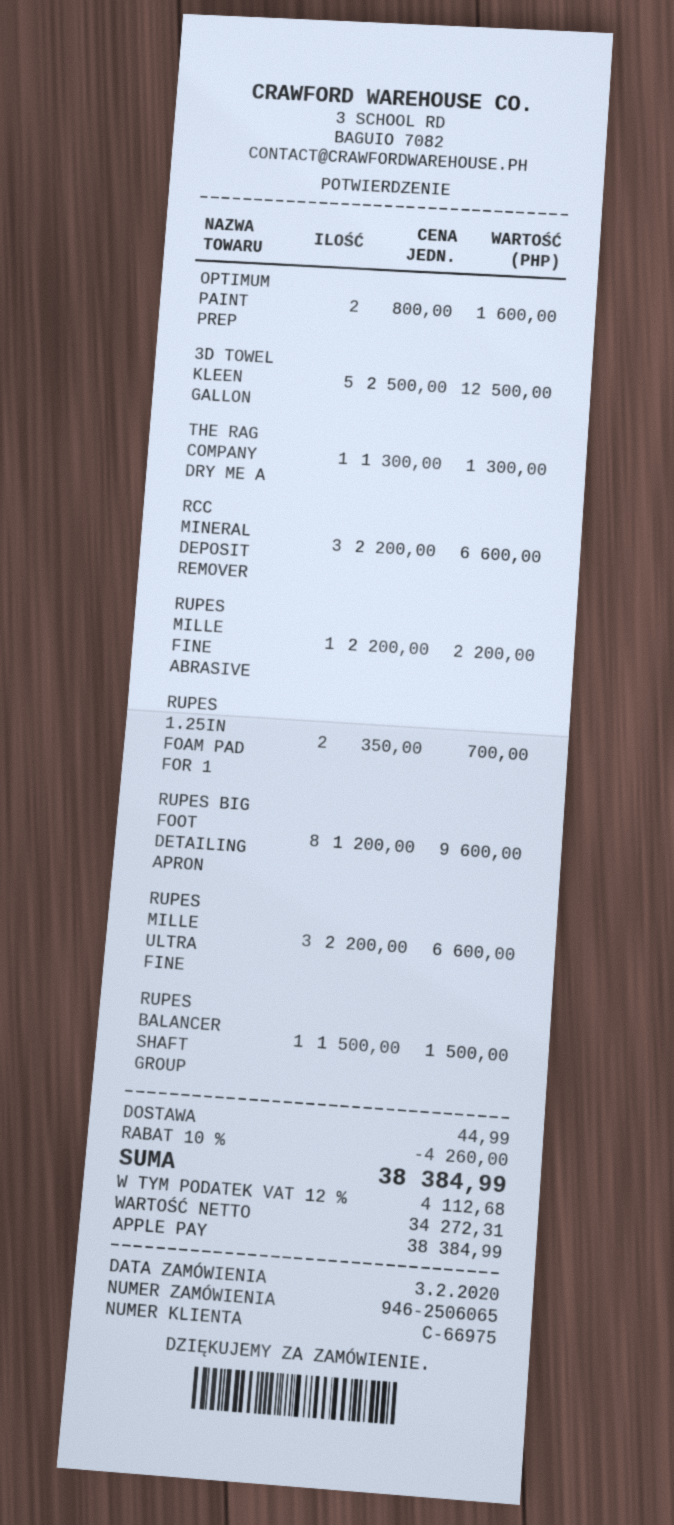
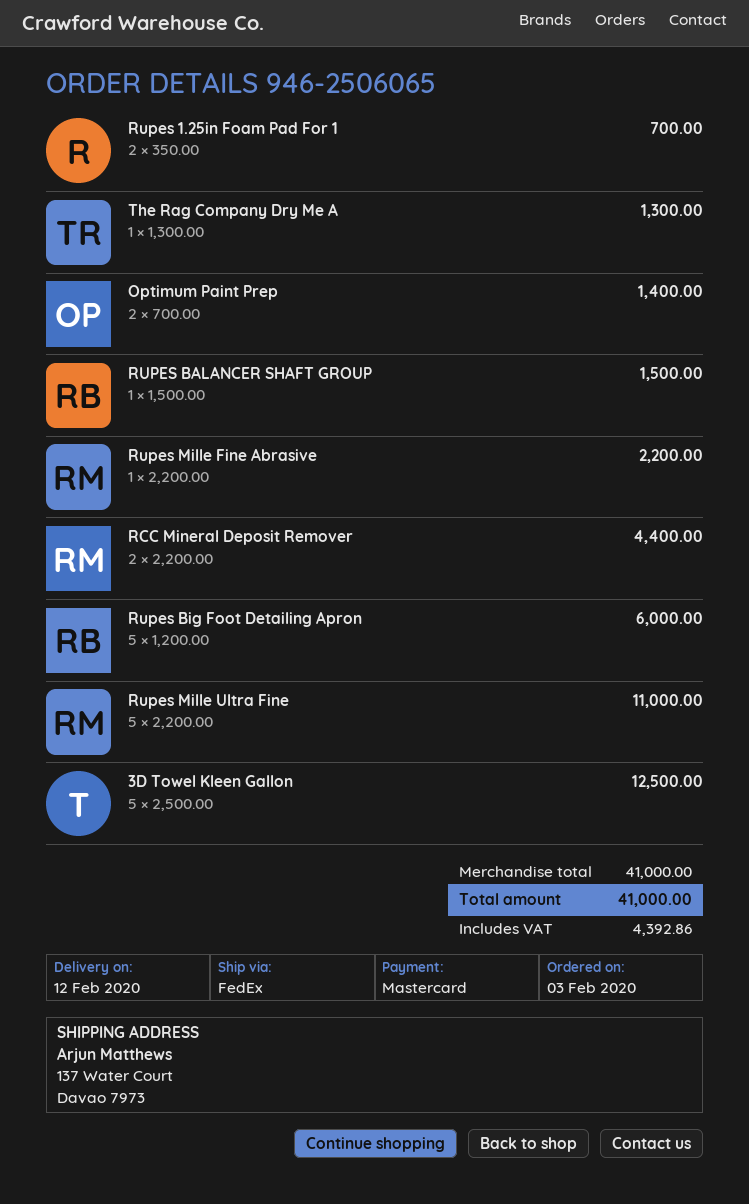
payment method: Apple Pay -> Mastercard
OPTIMUM PAINT PREP: 2 x 800.00 = 1600.00 -> 2 x 700.00 = 1400.00
RCC MINERAL DEPOSIT REMOVER: 3 x 2200.00 = 6600.00 -> 2 x 2200.00 = 4400.00
RUPES BIG FOOT DETAILING APRON: 8 x 1200.00 = 9600.00 -> 5 x 1200.00 = 6000.00
RUPES MILLE ULTRA FINE: 3 x 2200.00 = 6600.00 -> 5 x 2200.00 = 11000.00
discount: 10% = 4260.00 -> none
shipping: 44.99 -> none
tax: 4112.68 -> 4392.86
total: 38384.99 -> 41000.00

